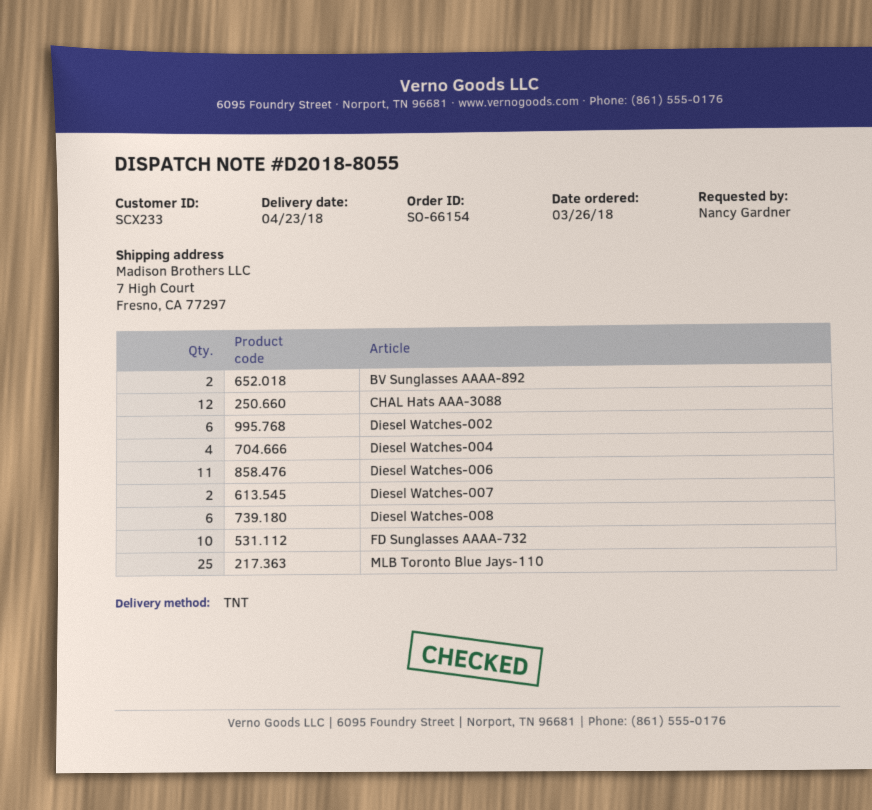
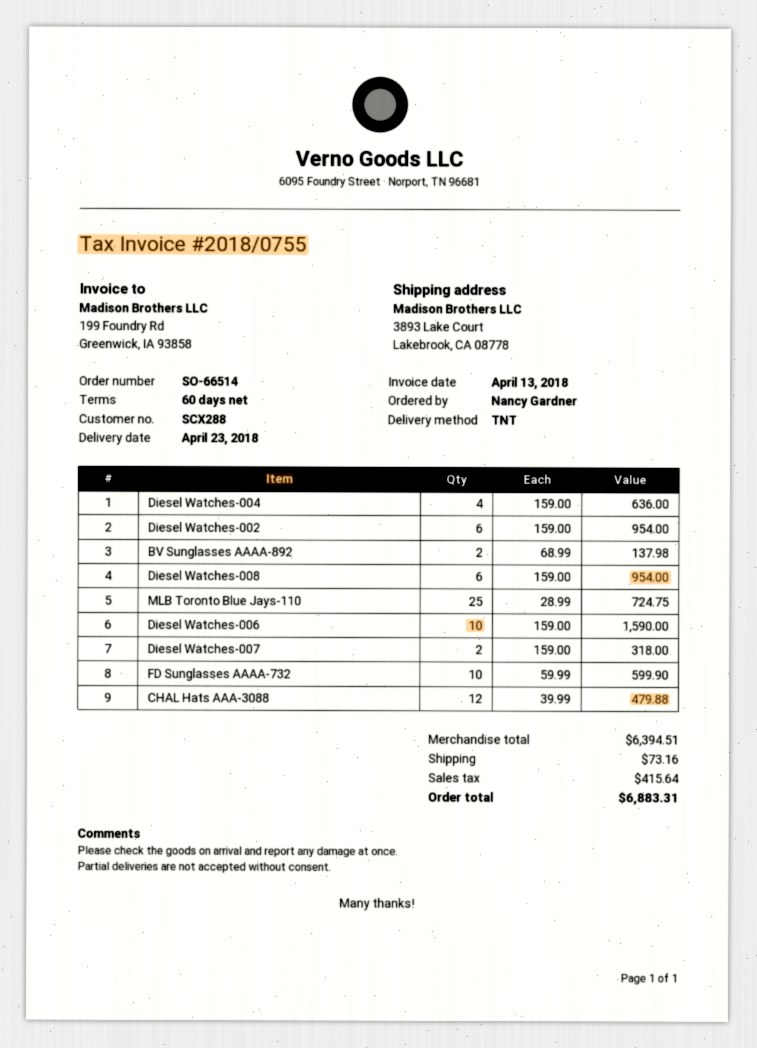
order number: SO-66154 -> SO-66514
customer number: SCX233 -> SCX288
ship to: 7 High Court, Fresno, CA 77297 -> 3893 Lake Court, Lakebrook, CA 08778
Diesel Watches-006: 11 -> 10

